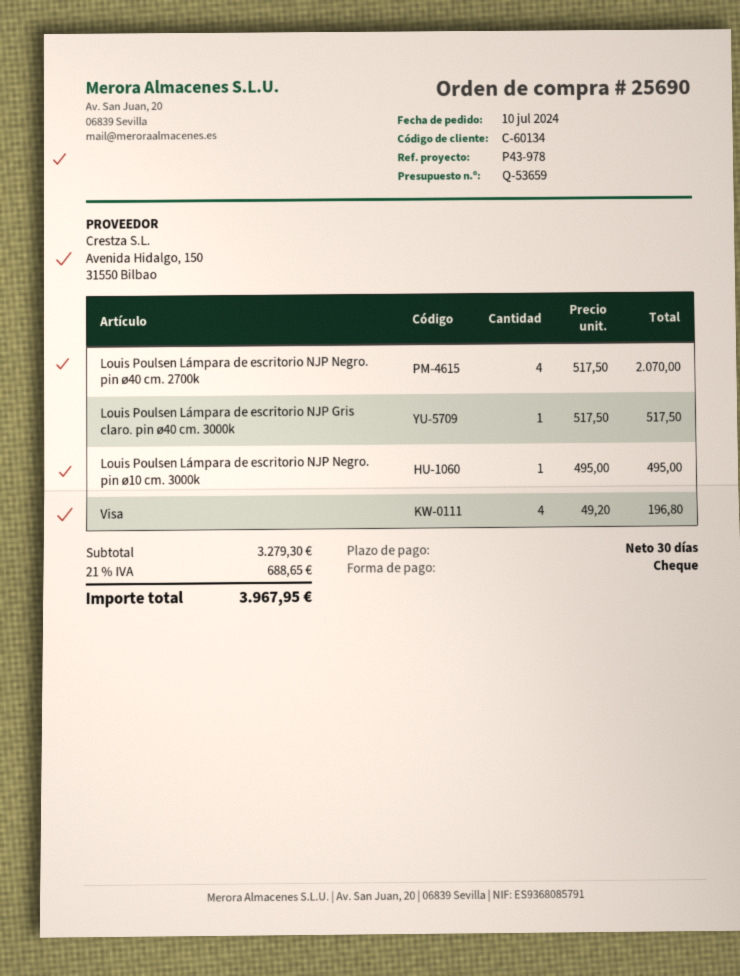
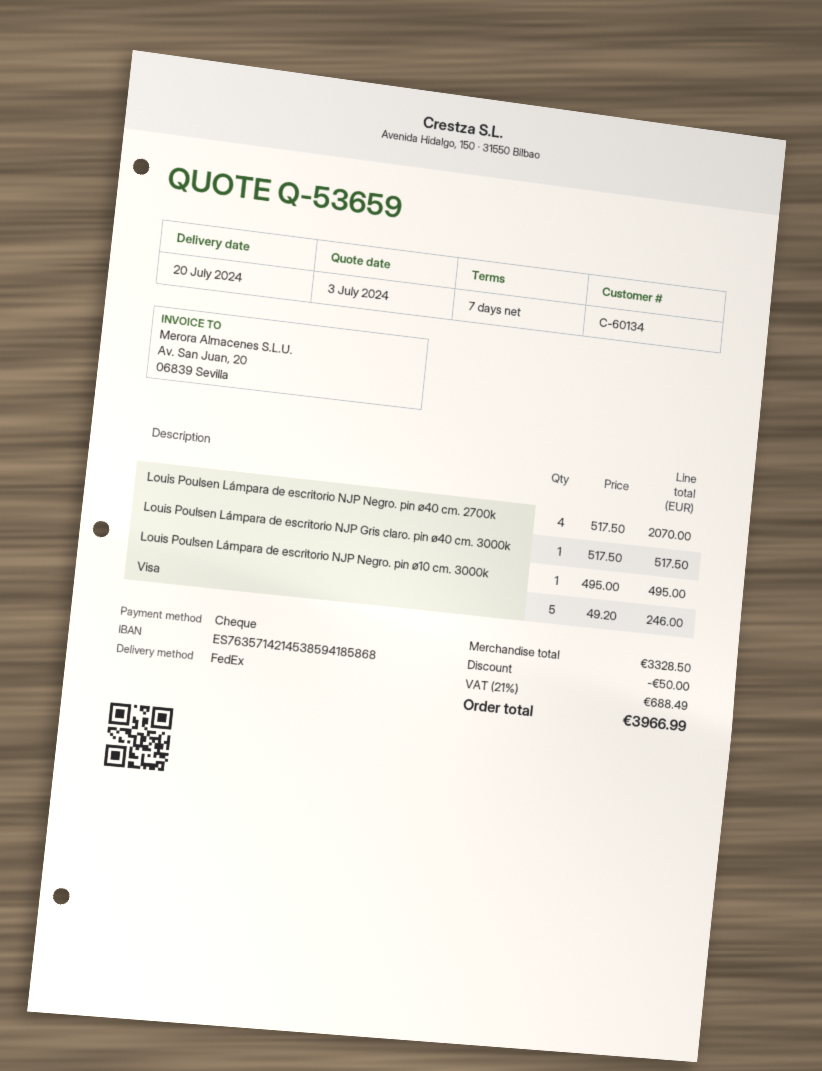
payment terms: 30 days -> 7 days
Visa: 4 x 49.20 = 196.80 -> 5 x 49.20 = 246.00
subtotal: 3279.30 -> 3328.50
discount: none -> 50.00
tax: 21% = 688.65 -> 21% = 688.49
total: 3967.95 -> 3966.99

